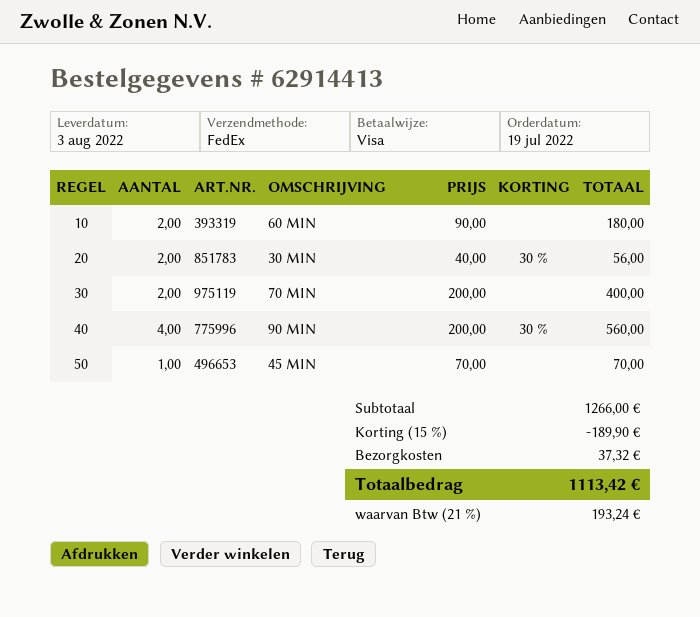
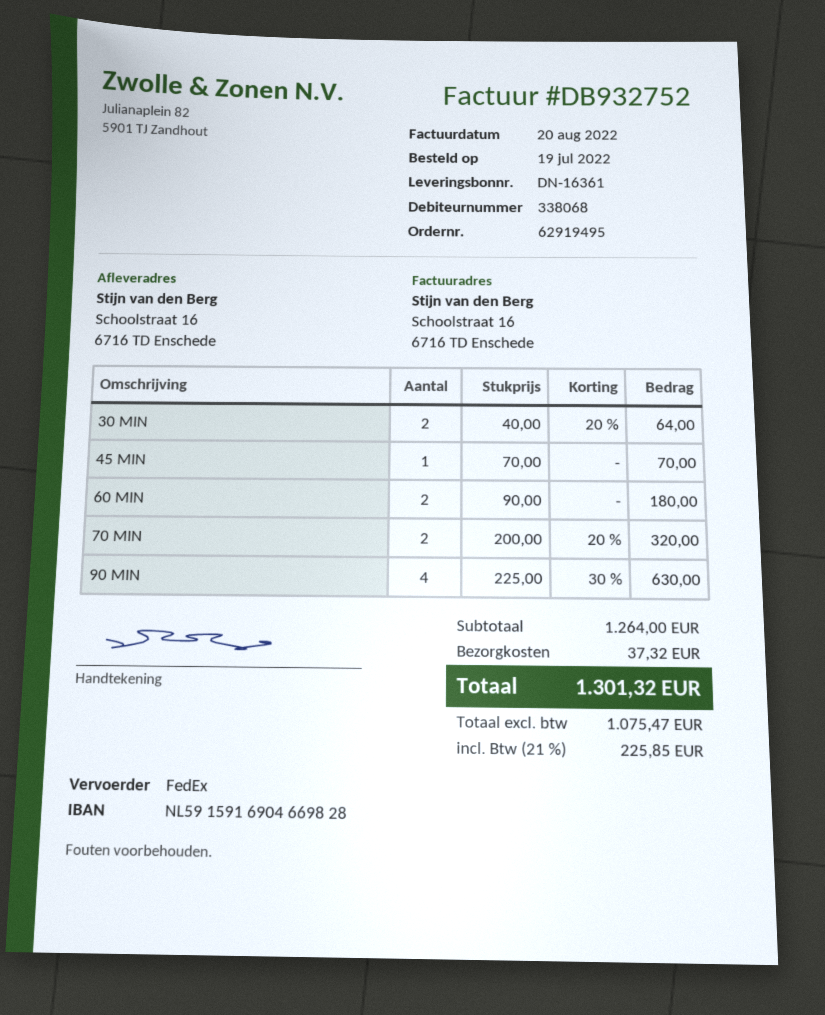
order number: 62914413 -> 62919495
30 MIN: 2 x 40.00 - 30% = 56.00 -> 2 x 40.00 - 20% = 64.00
70 MIN: 2 x 200.00 = 400.00 -> 2 x 200.00 - 20% = 320.00
90 MIN: 4 x 200.00 - 30% = 560.00 -> 4 x 225.00 - 30% = 630.00
subtotal: 1266.00 -> 1264.00
discount: 15% = 189.90 -> none
tax: 21% = 193.24 -> 21% = 225.85
total: 1113.42 -> 1301.32

